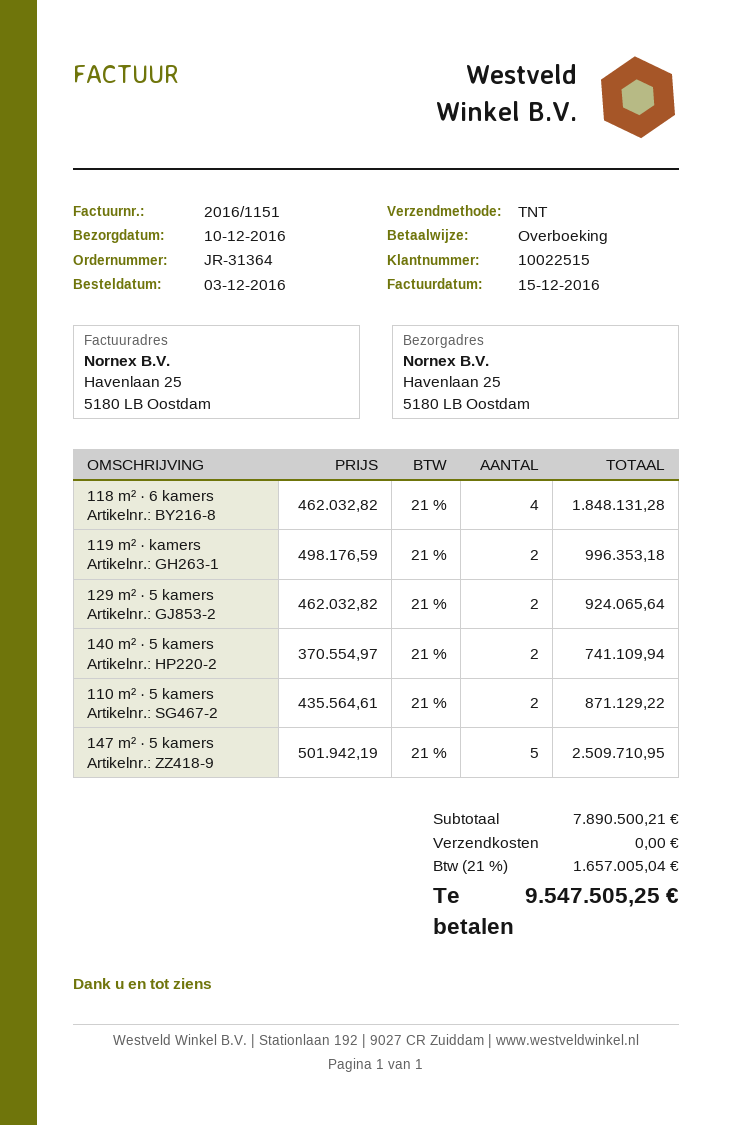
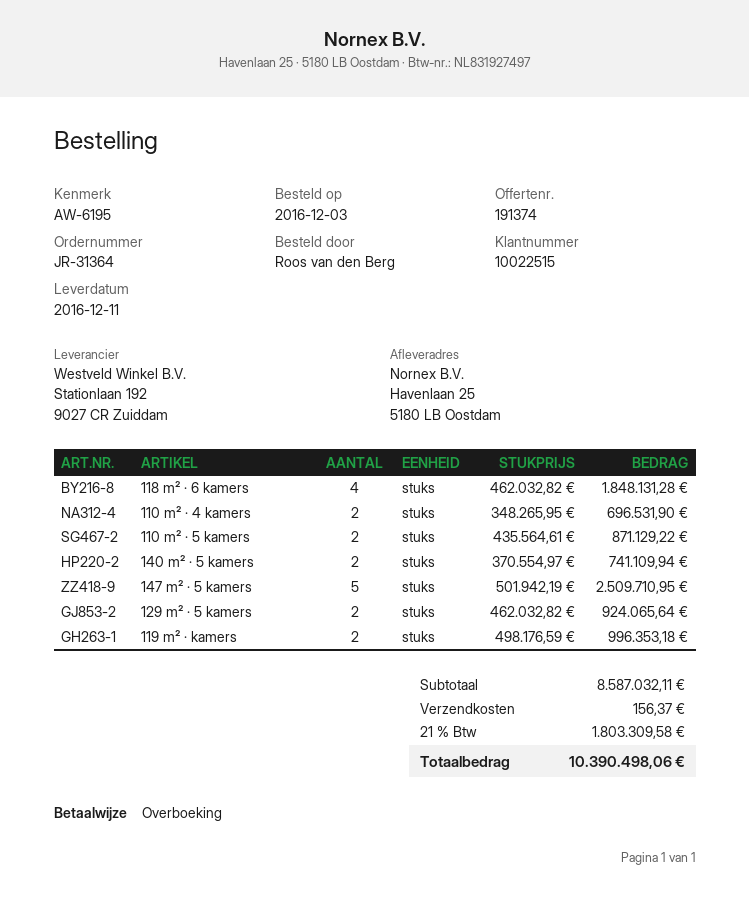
delivery date: 2016-12-10 -> 2016-12-11
110 m² · 4 kamers: none -> 2 x 348265.95 = 696531.90
subtotal: 7890500.21 -> 8587032.11
shipping: 0.00 -> 156.37
tax: 21% = 1657005.04 -> 21% = 1803309.58
total: 9547505.25 -> 10390498.06

